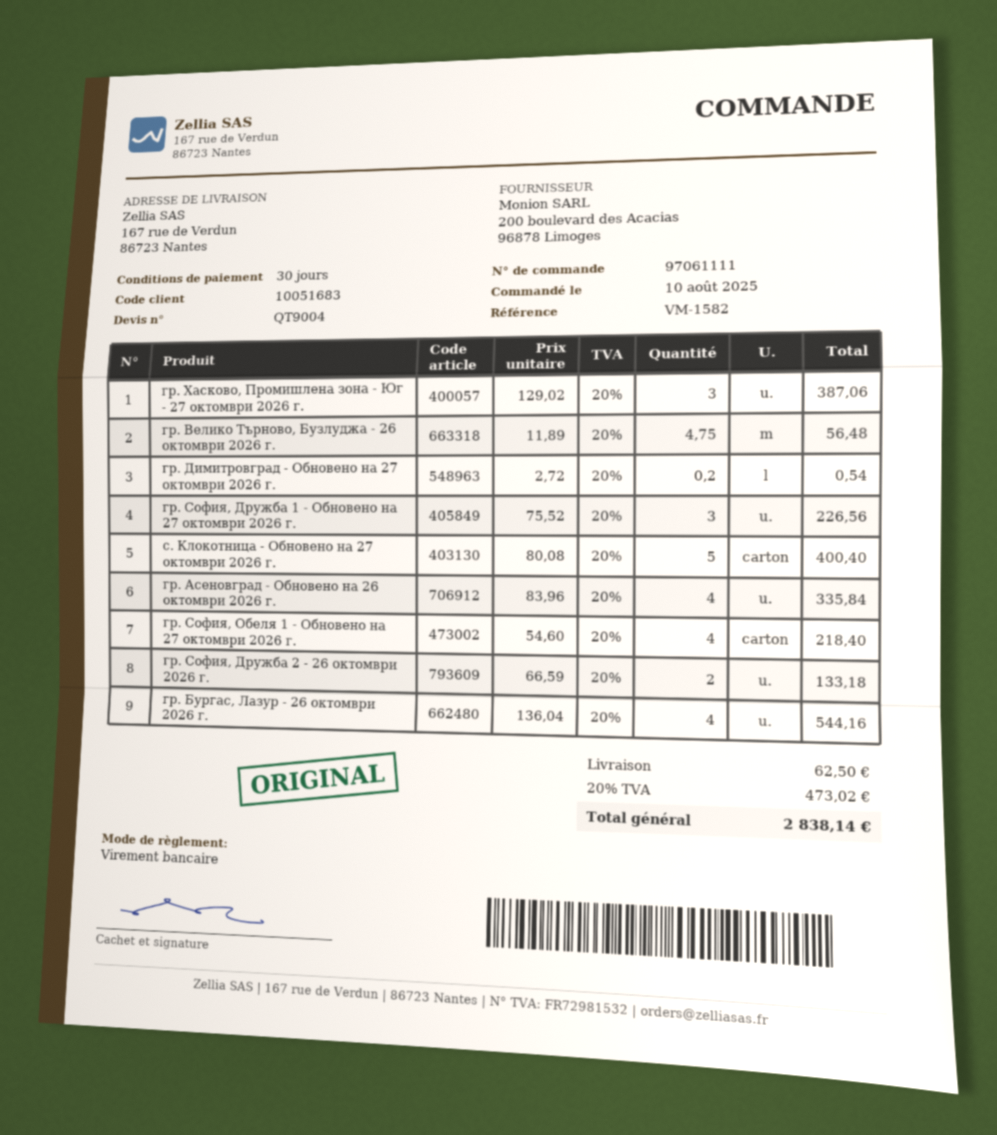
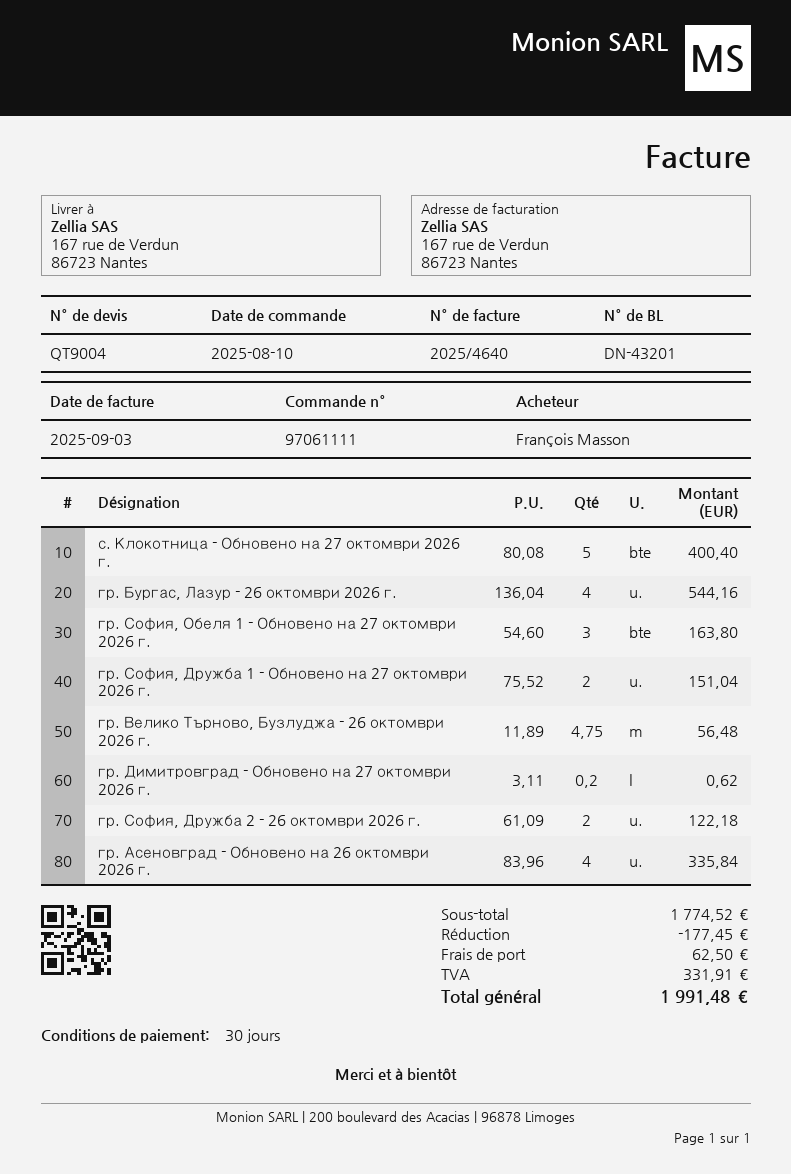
гр. Хасково, Промишлена зона - Юг - 27 октомври 2026 г.: 3 x 129.02 = 387.06 -> none
гр. Димитровград - Обновено на 27 октомври 2026 г.: 0.2 x 2.72 = 0.54 -> 0.2 x 3.11 = 0.62
гр. София, Дружба 1 - Обновено на 27 октомври 2026 г.: 3 x 75.52 = 226.56 -> 2 x 75.52 = 151.04
гр. София, Обеля 1 - Обновено на 27 октомври 2026 г.: 4 x 54.60 = 218.40 -> 3 x 54.60 = 163.80
гр. София, Дружба 2 - 26 октомври 2026 г.: 2 x 66.59 = 133.18 -> 2 x 61.09 = 122.18
discount: none -> 177.45
tax: 473.02 -> 331.91
total: 2838.14 -> 1991.48

